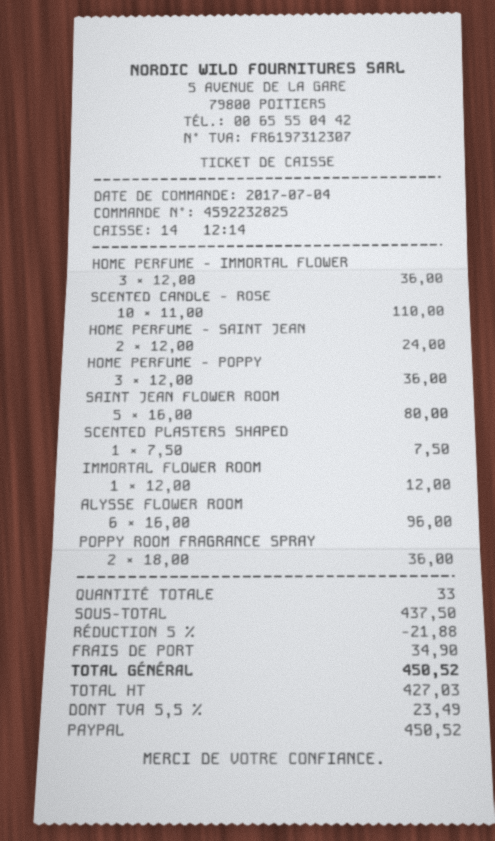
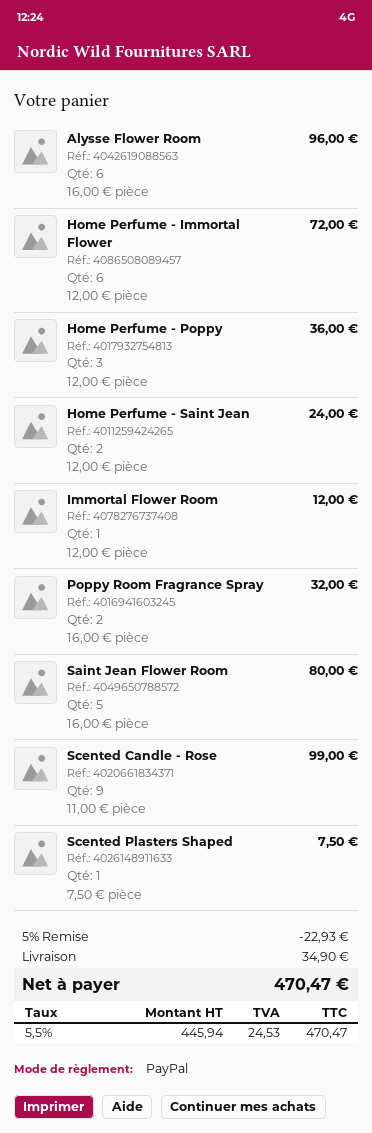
HOME PERFUME - IMMORTAL FLOWER: 3 x 12.00 = 36.00 -> 6 x 12.00 = 72.00
SCENTED CANDLE - ROSE: 10 x 11.00 = 110.00 -> 9 x 11.00 = 99.00
POPPY ROOM FRAGRANCE SPRAY: 2 x 18.00 = 36.00 -> 2 x 16.00 = 32.00
discount: 5% = 21.88 -> 5% = 22.93
net: 427.03 -> 445.94
tax: 5.5% = 23.49 -> 5.5% = 24.53
total: 450.52 -> 470.47

